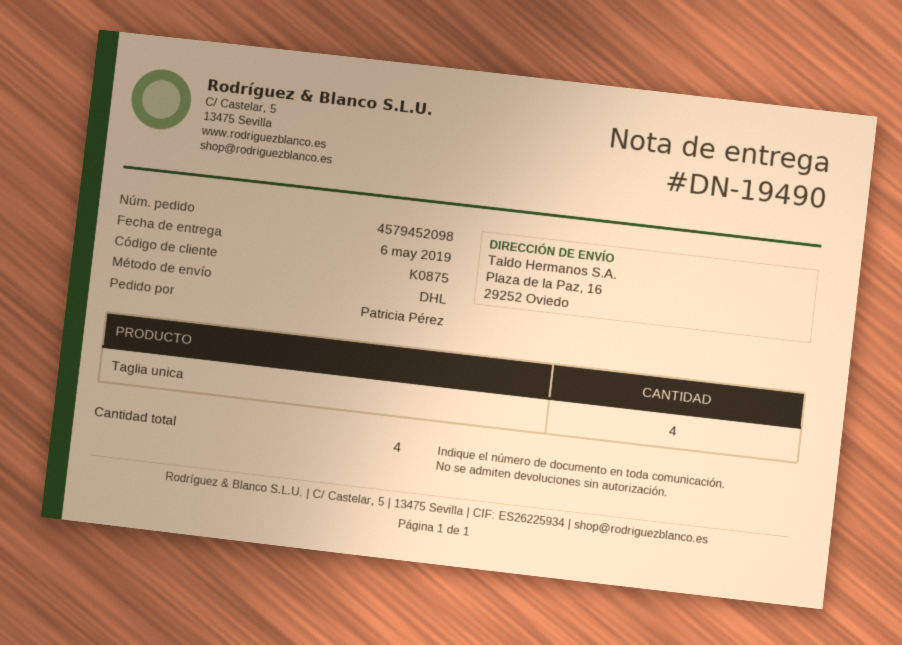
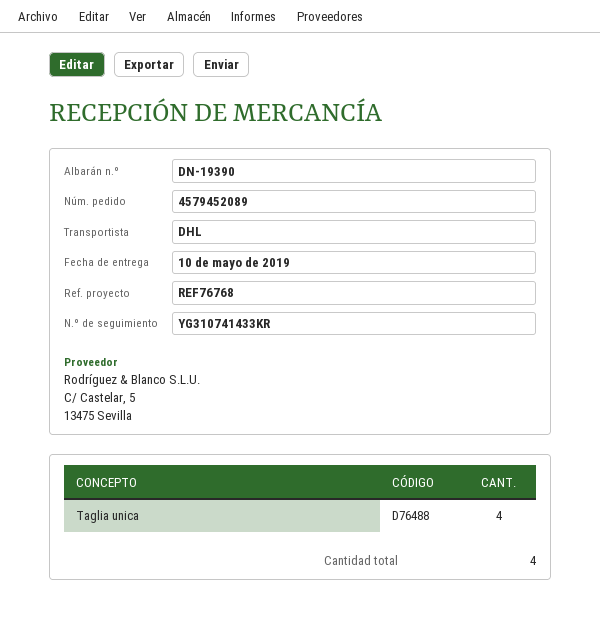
order number: 4579452098 -> 4579452089
delivery note number: DN-19490 -> DN-19390
delivery date: 2019-05-06 -> 2019-05-10

